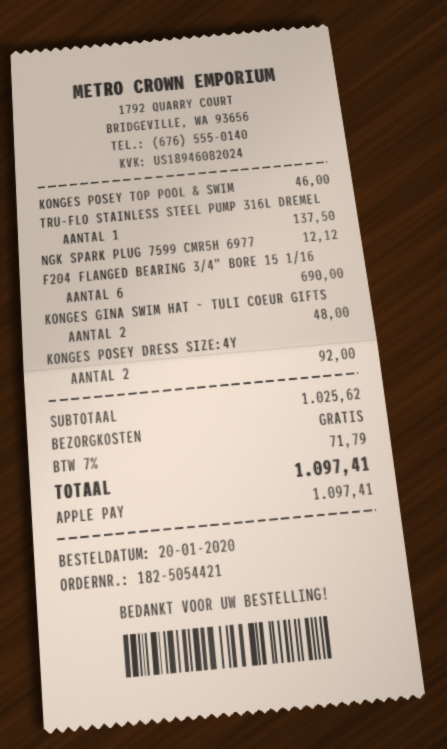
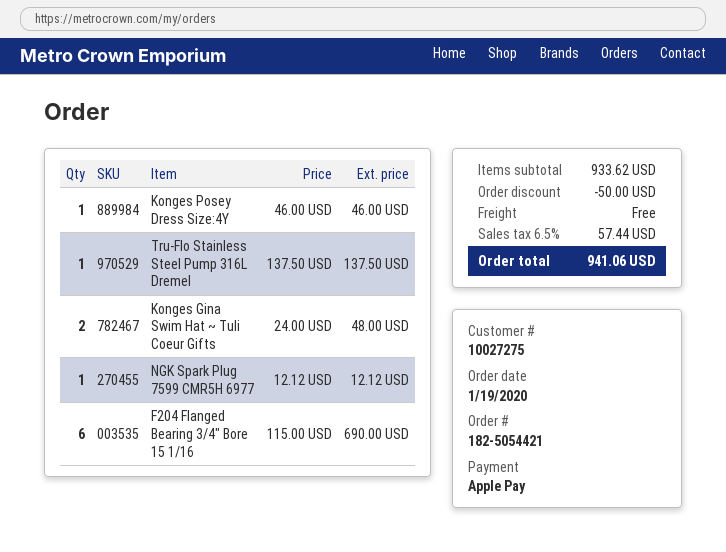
order date: 2020-01-20 -> 2020-01-19
KONGES POSEY TOP POOL & SWIM: 1 for 46.00 -> none
KONGES POSEY DRESS SIZE:4Y: 2 for 92.00 -> 1 for 46.00
subtotal: 1025.62 -> 933.62
discount: none -> 50.00
tax: 7% = 71.79 -> 6.5% = 57.44
total: 1097.41 -> 941.06

